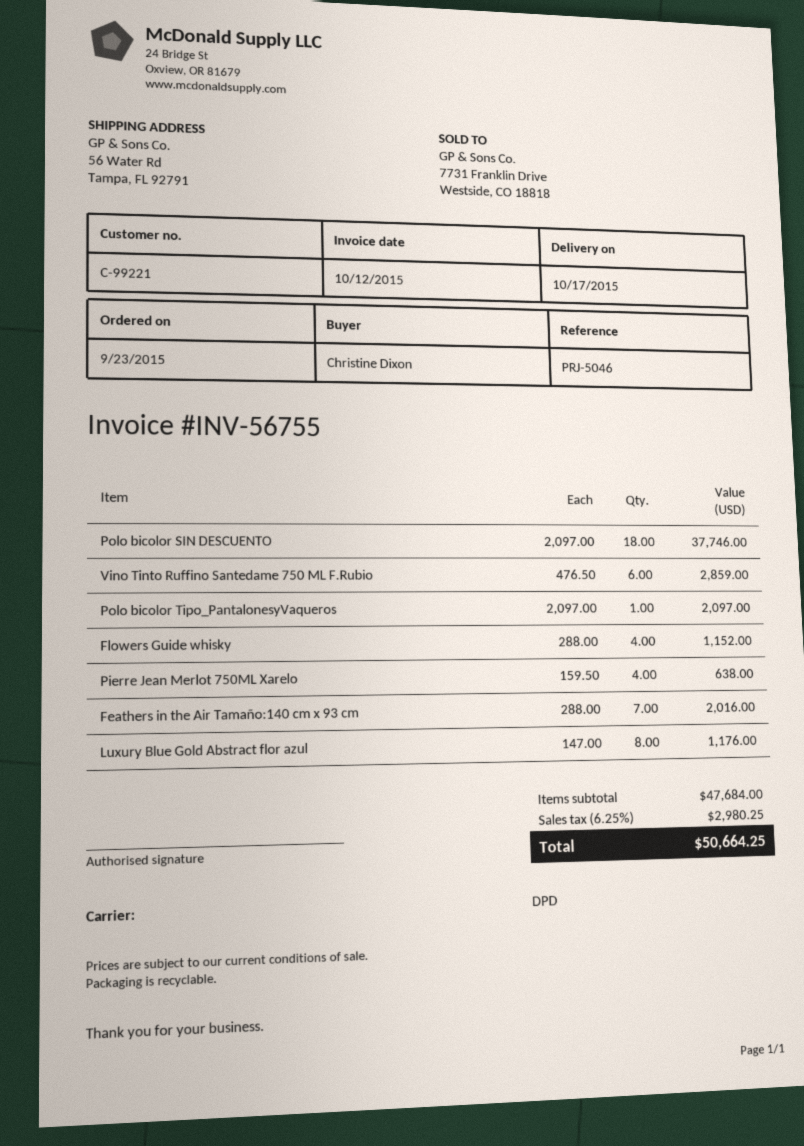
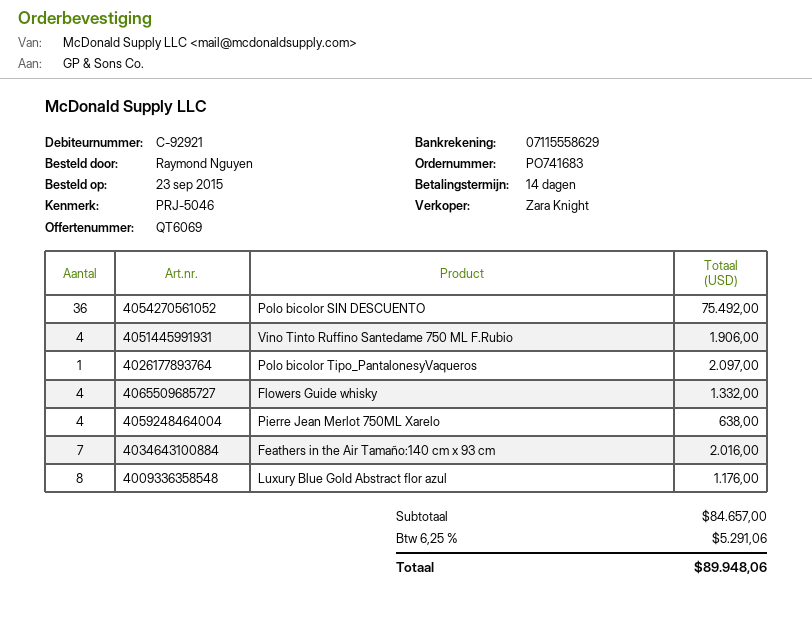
customer number: C-99221 -> C-92921
ordered by: Christine Dixon -> Raymond Nguyen
Polo bicolor SIN DESCUENTO: 18 for 37746.00 -> 36 for 75492.00
Vino Tinto Ruffino Santedame 750 ML F.Rubio: 6 for 2859.00 -> 4 for 1906.00
Flowers Guide whisky: 4 for 1152.00 -> 4 for 1332.00
subtotal: 47684.00 -> 84657.00
tax: 6.25% = 2980.25 -> 6.25% = 5291.06
total: 50664.25 -> 89948.06

